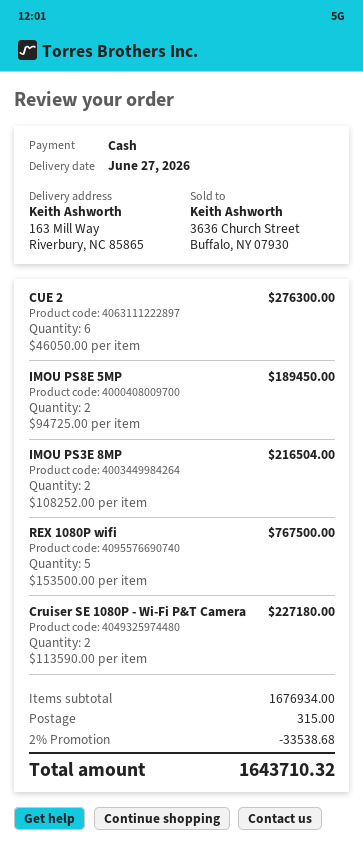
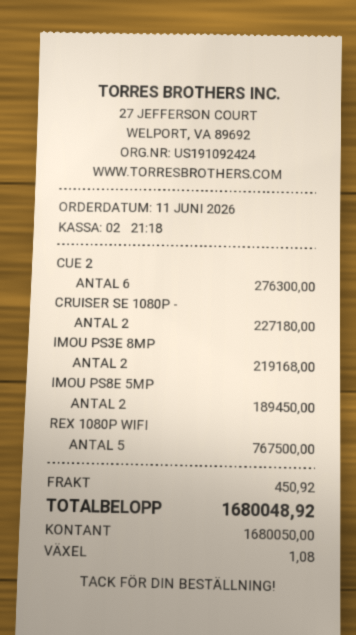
IMOU PS3E 8MP: 2 for 216504.00 -> 2 for 219168.00
discount: 2% = 33538.68 -> none
shipping: 315.00 -> 450.92
total: 1643710.32 -> 1680048.92

